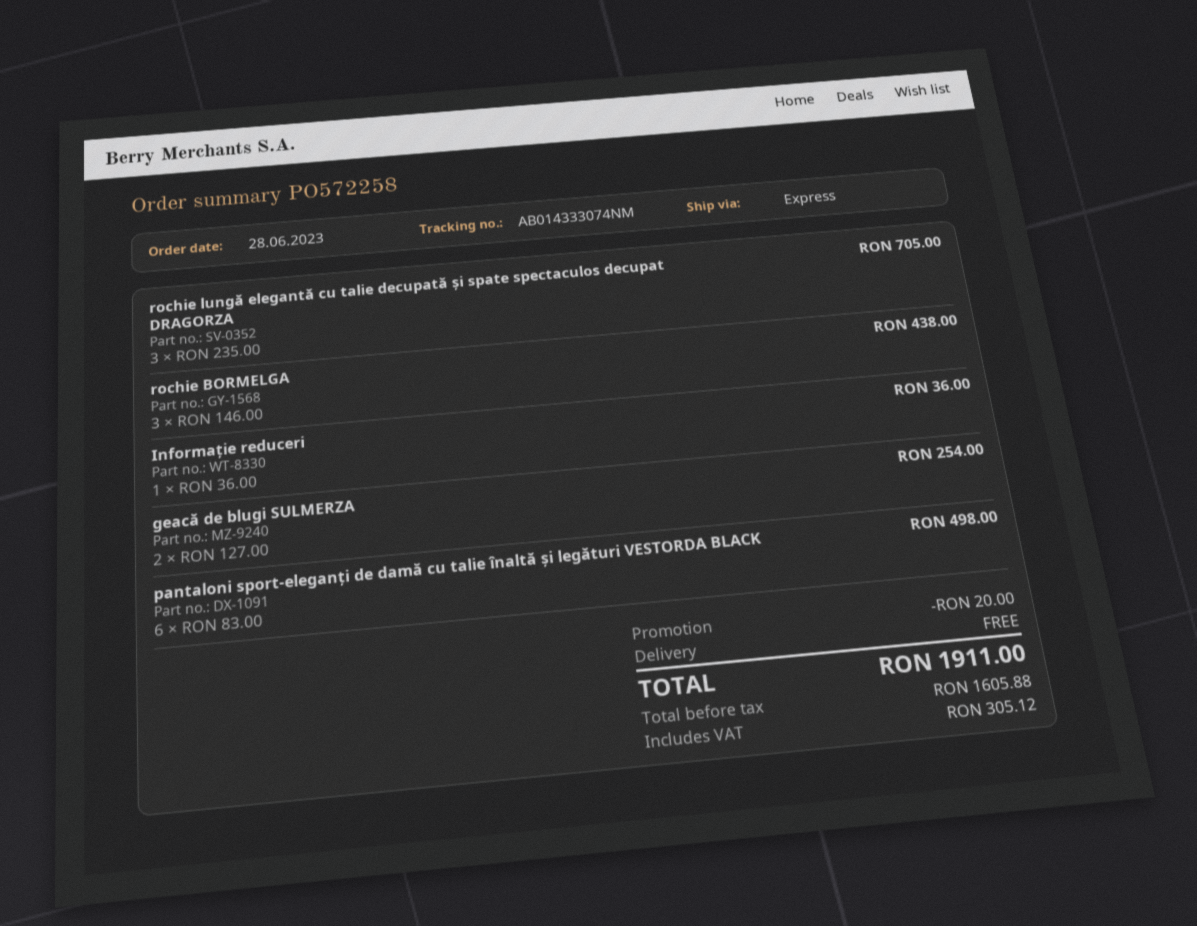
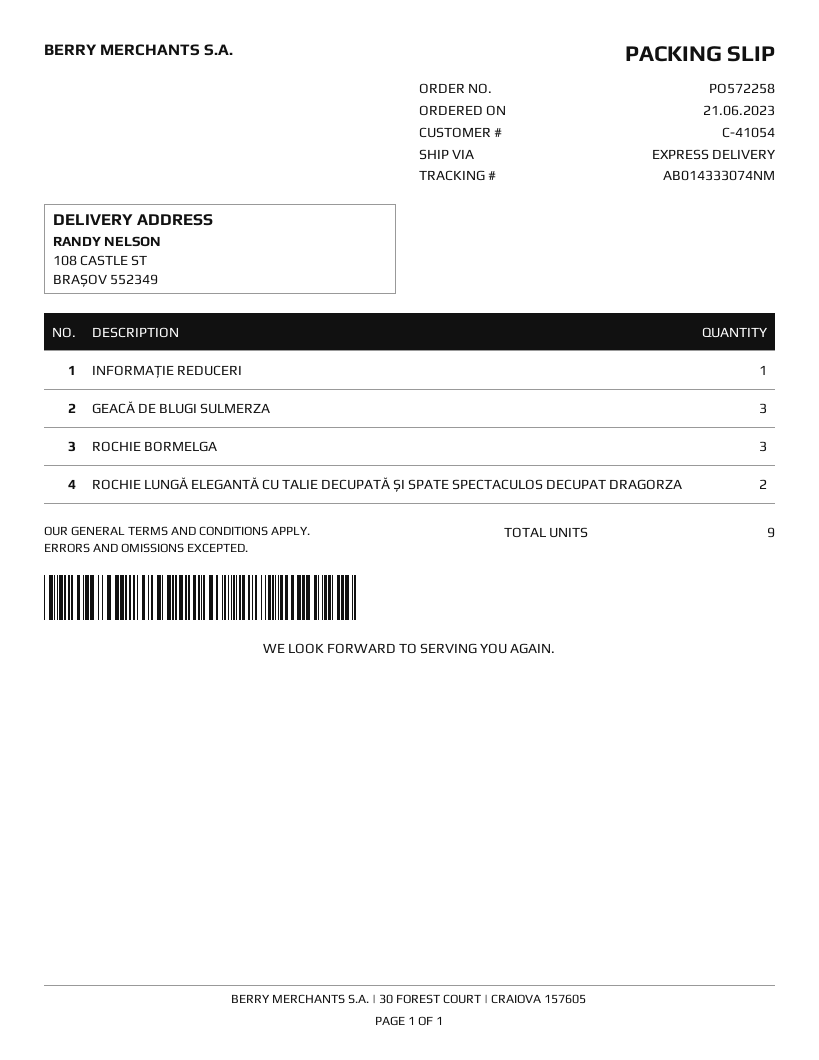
order date: 2023-06-28 -> 2023-06-21
rochie lungă elegantă cu talie decupată și spate spectaculos decupat DRAGORZA: 3 -> 2
geacă de blugi SULMERZA: 2 -> 3
pantaloni sport-eleganți de damă cu talie înaltă și legături VESTORDA BLACK: 6 -> none

